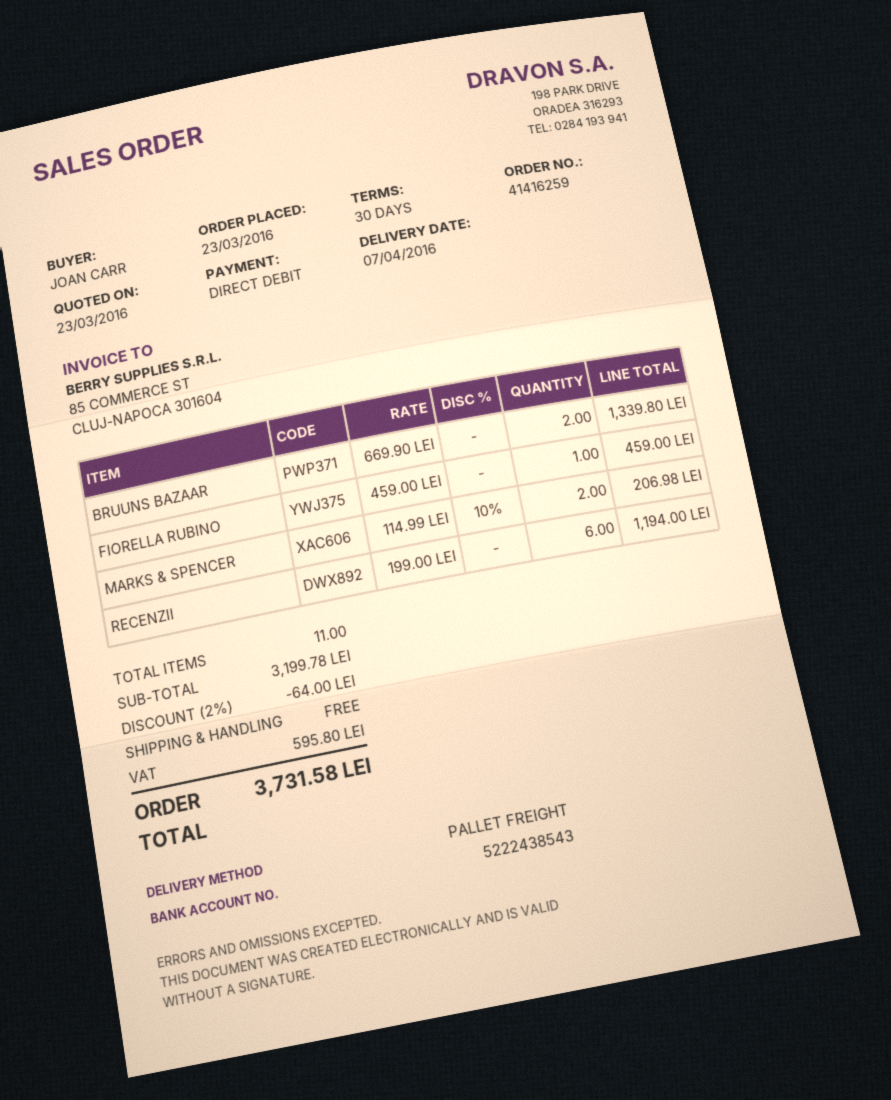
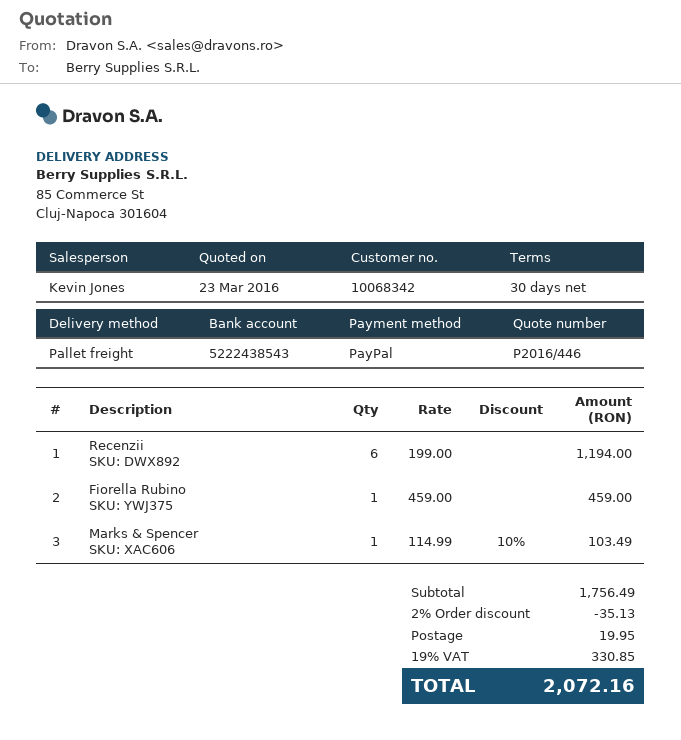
payment method: direct debit -> PayPal
BRUUNS BAZAAR: 2 x 669.90 = 1339.80 -> none
MARKS & SPENCER: 2 x 114.99 - 10% = 206.98 -> 1 x 114.99 - 10% = 103.49
subtotal: 3199.78 -> 1756.49
discount: 2% = 64.00 -> 2% = 35.13
shipping: 0.00 -> 19.95
tax: 595.80 -> 330.85
total: 3731.58 -> 2072.16

